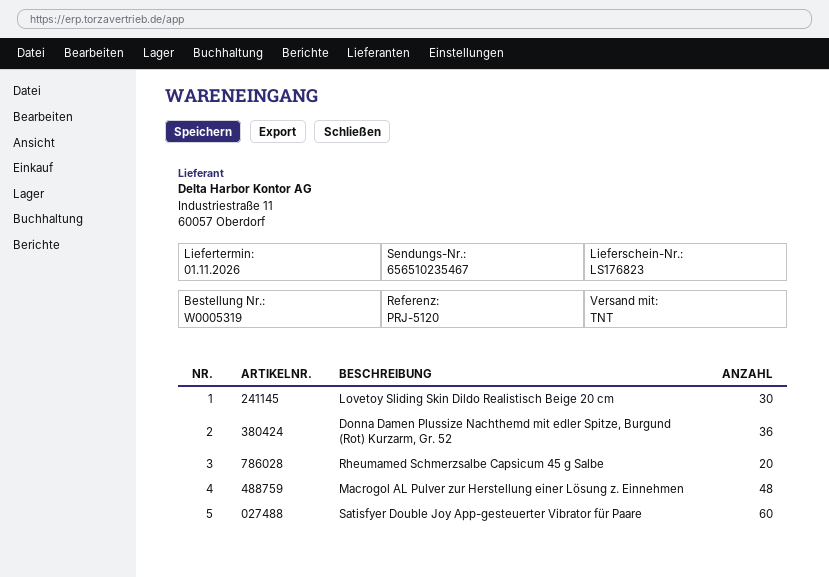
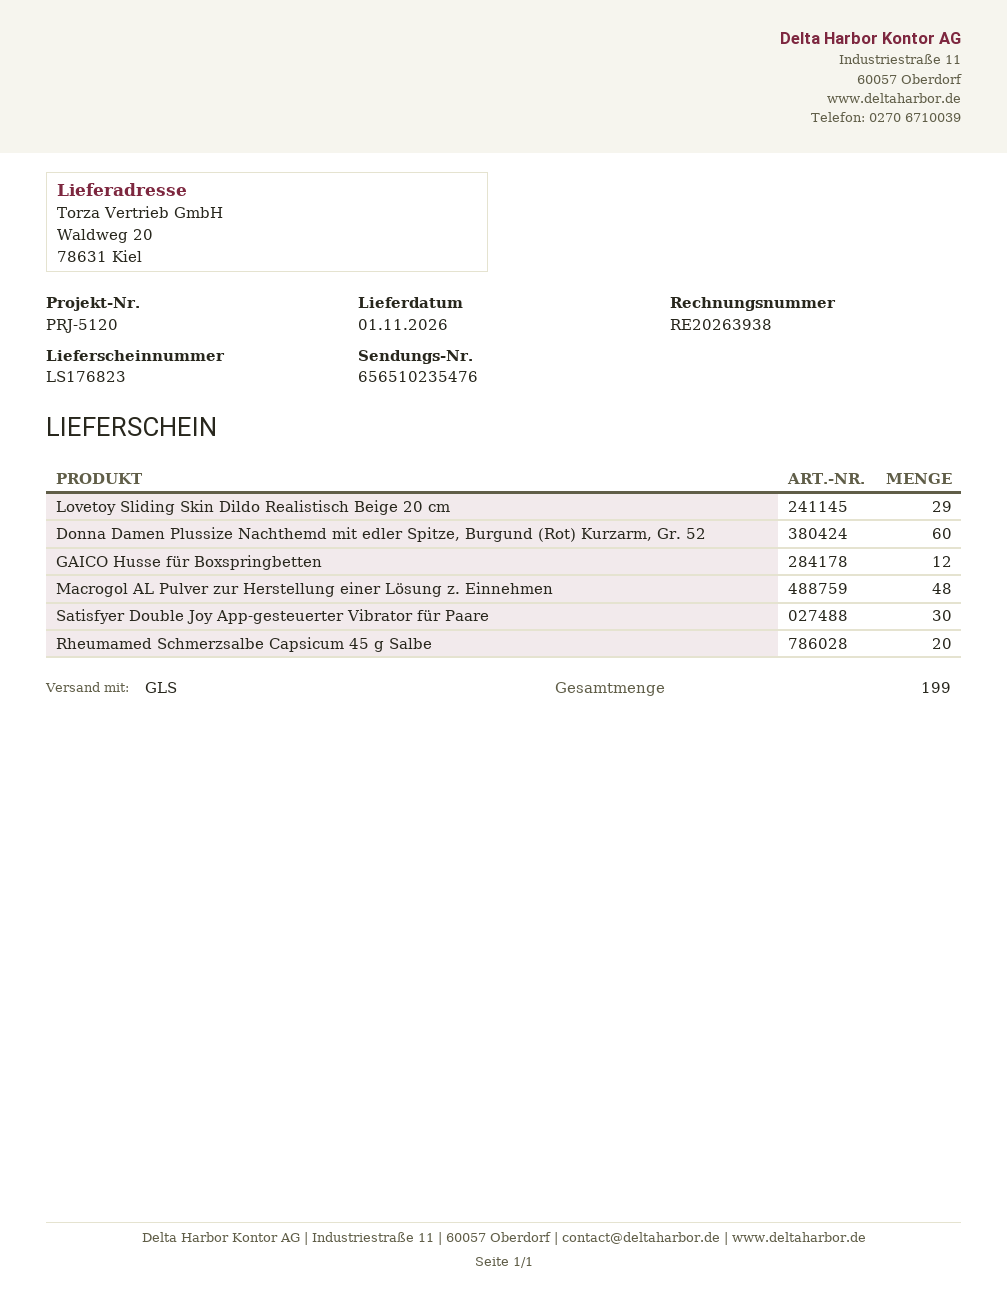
shipping method: TNT -> GLS
tracking number: 656510235467 -> 656510235476
Lovetoy Sliding Skin Dildo Realistisch Beige 20 cm: 30 -> 29
Donna Damen Plussize Nachthemd mit edler Spitze, Burgund (Rot) Kurzarm, Gr. 52: 36 -> 60
Satisfyer Double Joy App-gesteuerter Vibrator für Paare: 60 -> 30
GAICO Husse für Boxspringbetten: none -> 12

